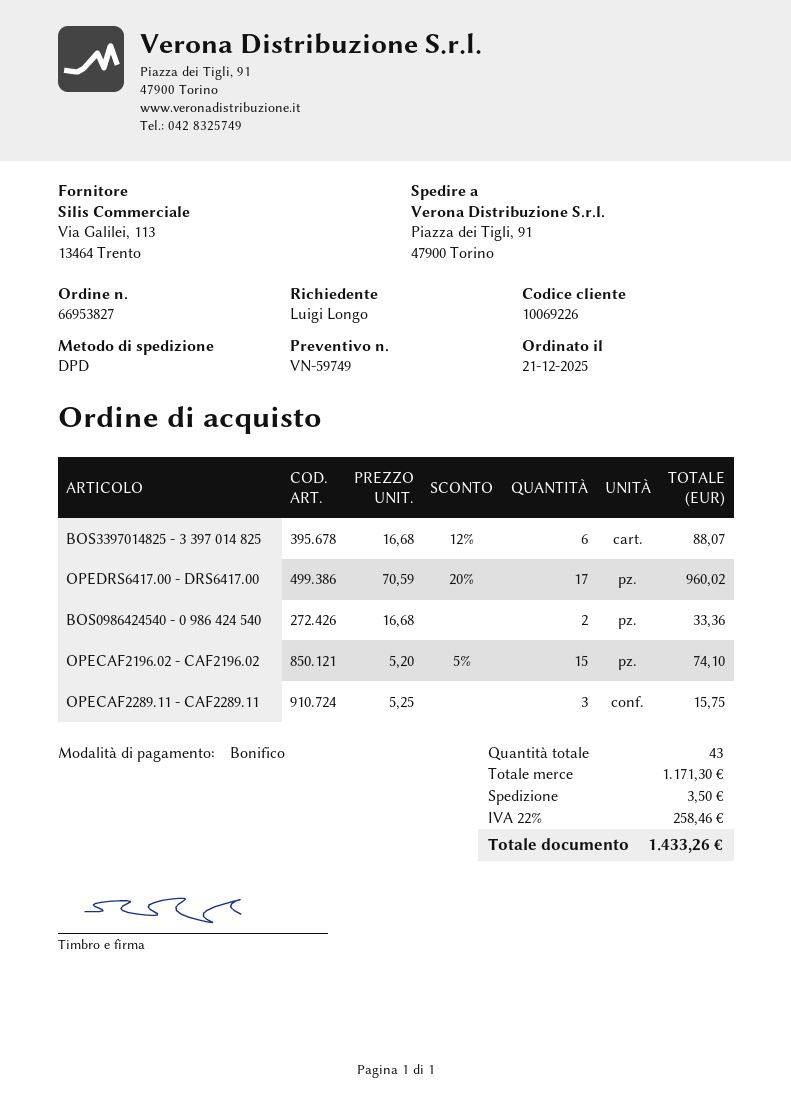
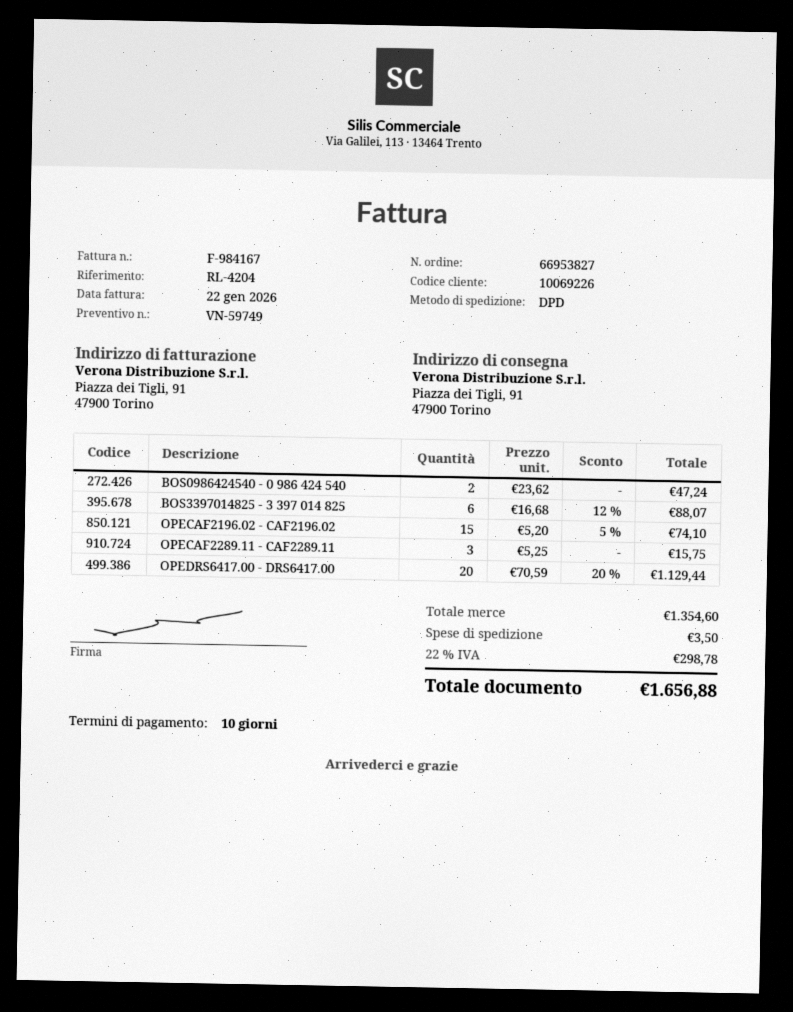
OPEDRS6417.00 - DRS6417.00: 17 x 70.59 - 20% = 960.02 -> 20 x 70.59 - 20% = 1129.44
BOS0986424540 - 0 986 424 540: 2 x 16.68 = 33.36 -> 2 x 23.62 = 47.24
subtotal: 1171.30 -> 1354.60
tax: 22% = 258.46 -> 22% = 298.78
total: 1433.26 -> 1656.88

